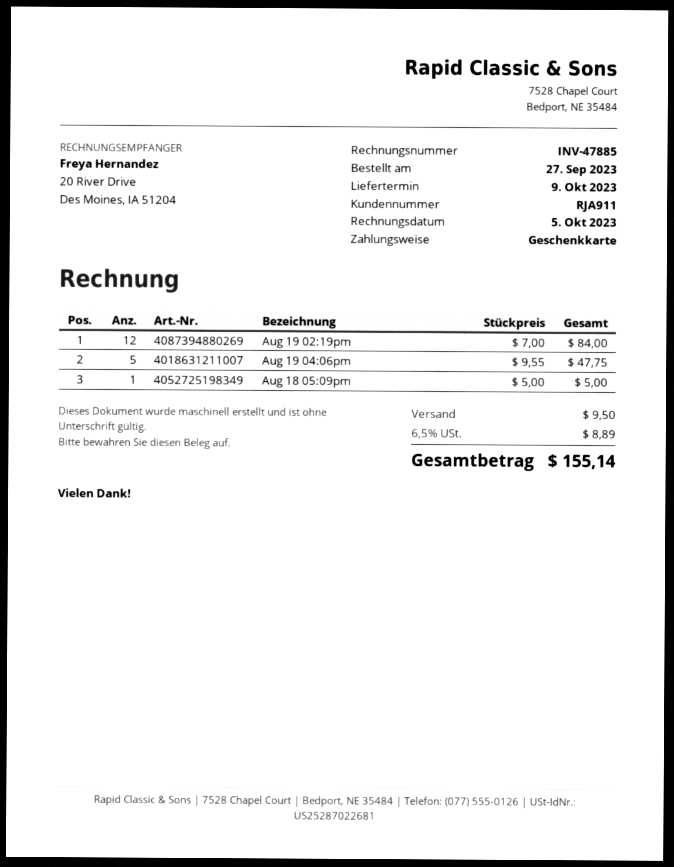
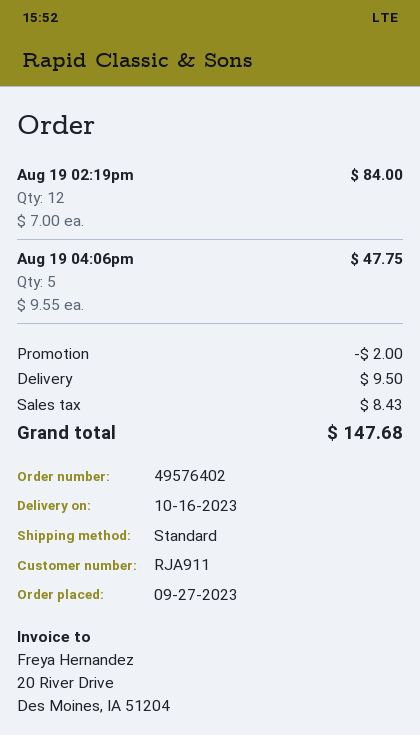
delivery date: 2023-10-09 -> 2023-10-16
Aug 18 05:09pm: 1 x 5.00 = 5.00 -> none
discount: none -> 2.00
tax: 8.89 -> 8.43
total: 155.14 -> 147.68

